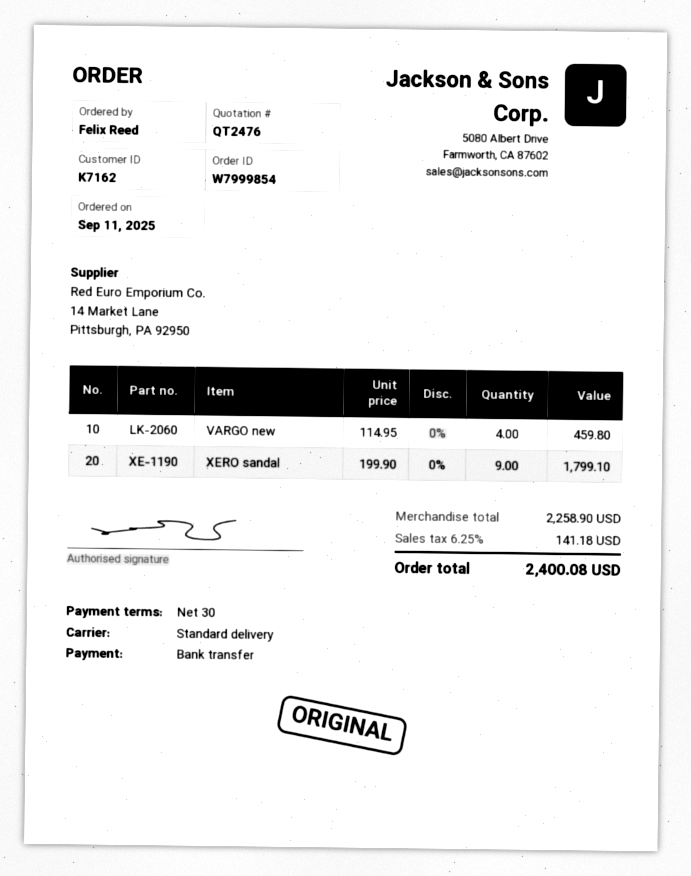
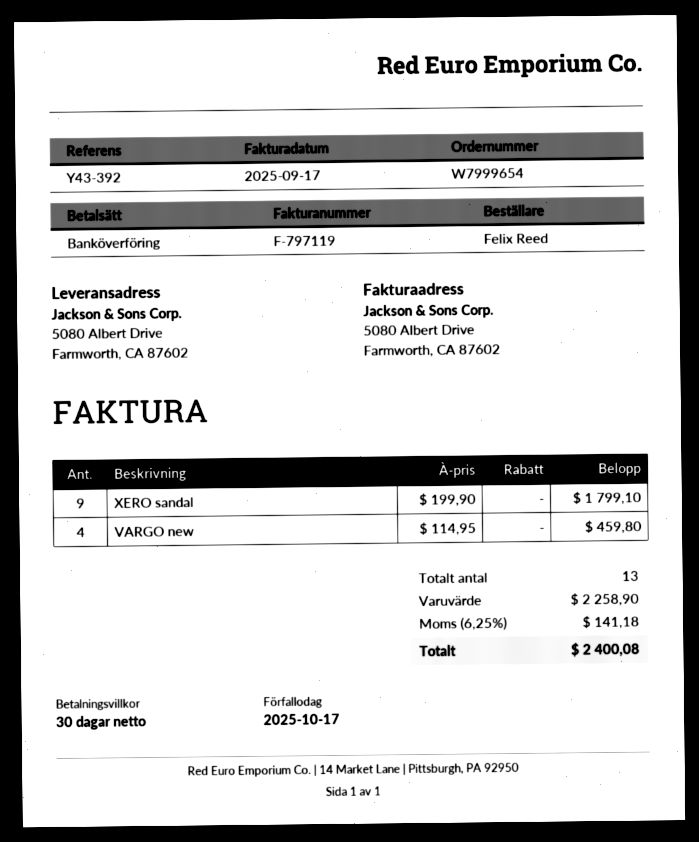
order number: W7999854 -> W7999654

